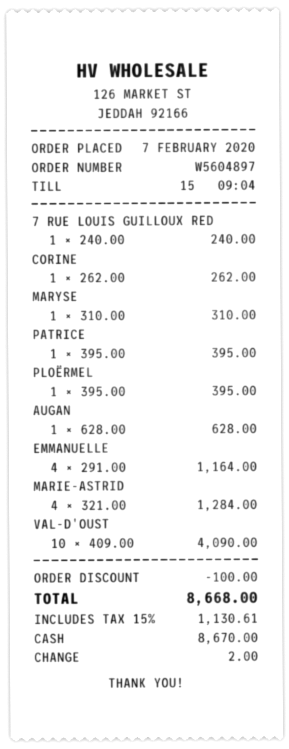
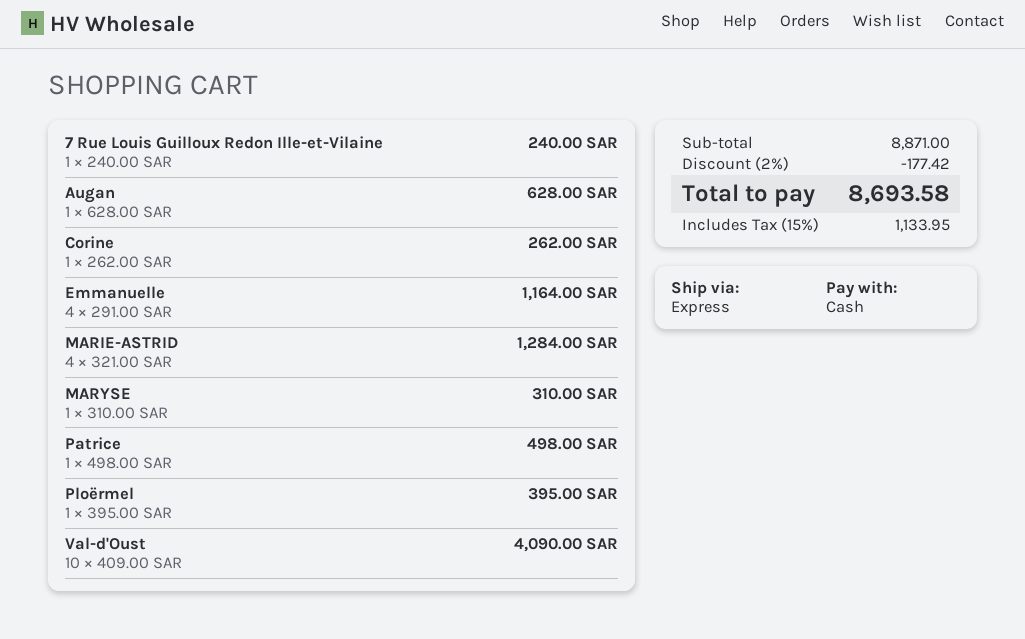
PATRICE: 1 x 395.00 = 395.00 -> 1 x 498.00 = 498.00
discount: 100.00 -> 177.42
tax: 15% = 1130.61 -> 15% = 1133.95
total: 8668.00 -> 8693.58

